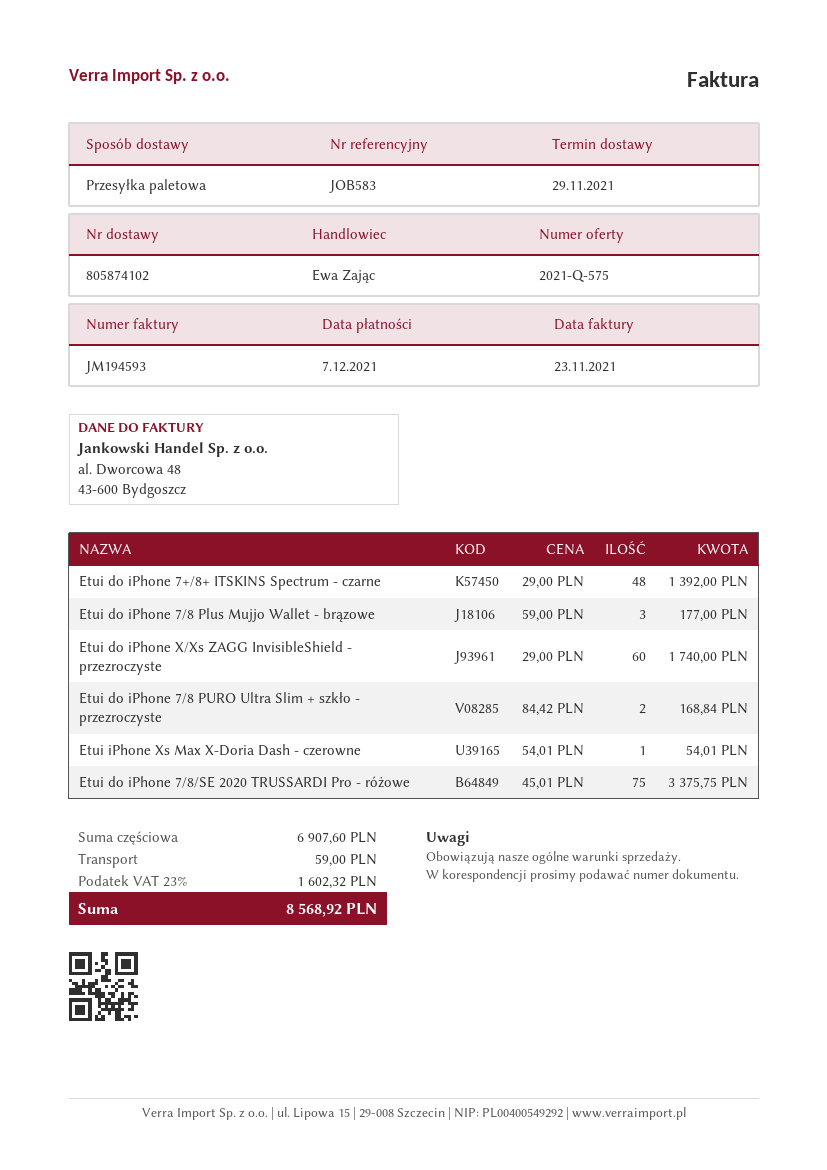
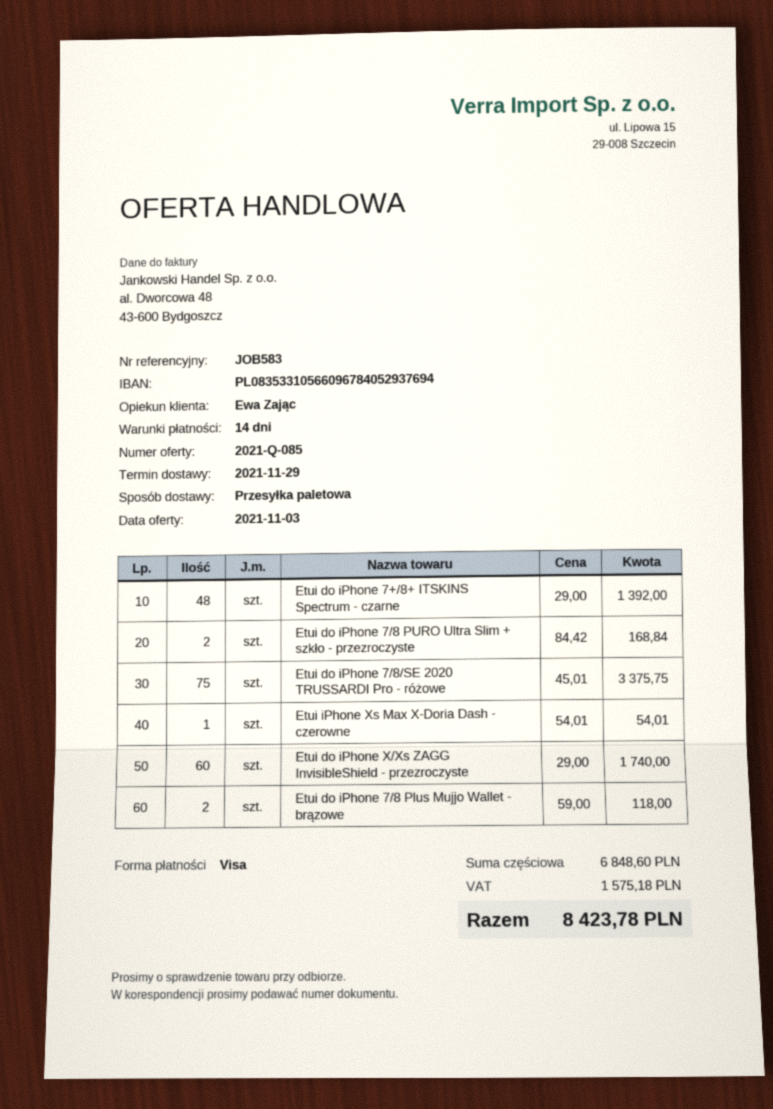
quote number: 2021-Q-575 -> 2021-Q-085
Etui do iPhone 7/8 Plus Mujjo Wallet - brązowe: 3 x 59.00 = 177.00 -> 2 x 59.00 = 118.00
subtotal: 6907.60 -> 6848.60
shipping: 59.00 -> none
tax: 1602.32 -> 1575.18
total: 8568.92 -> 8423.78

